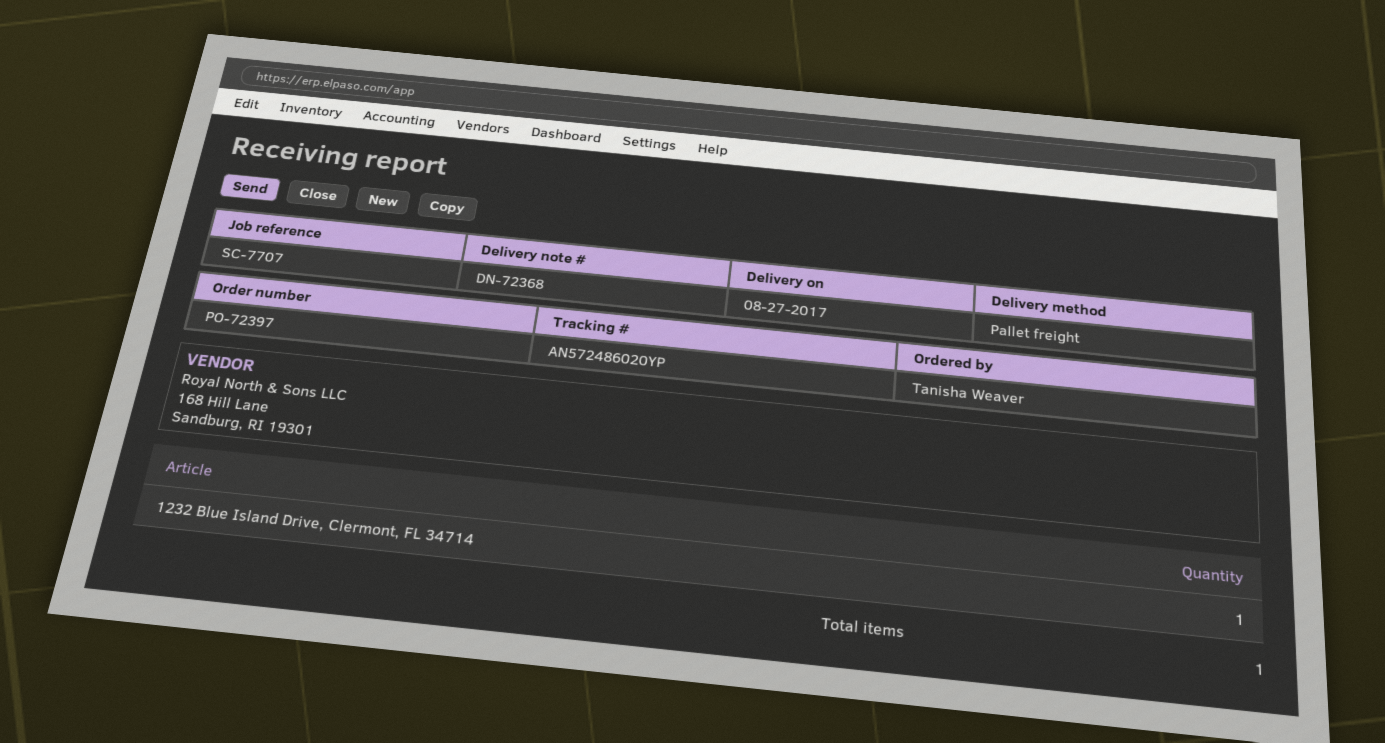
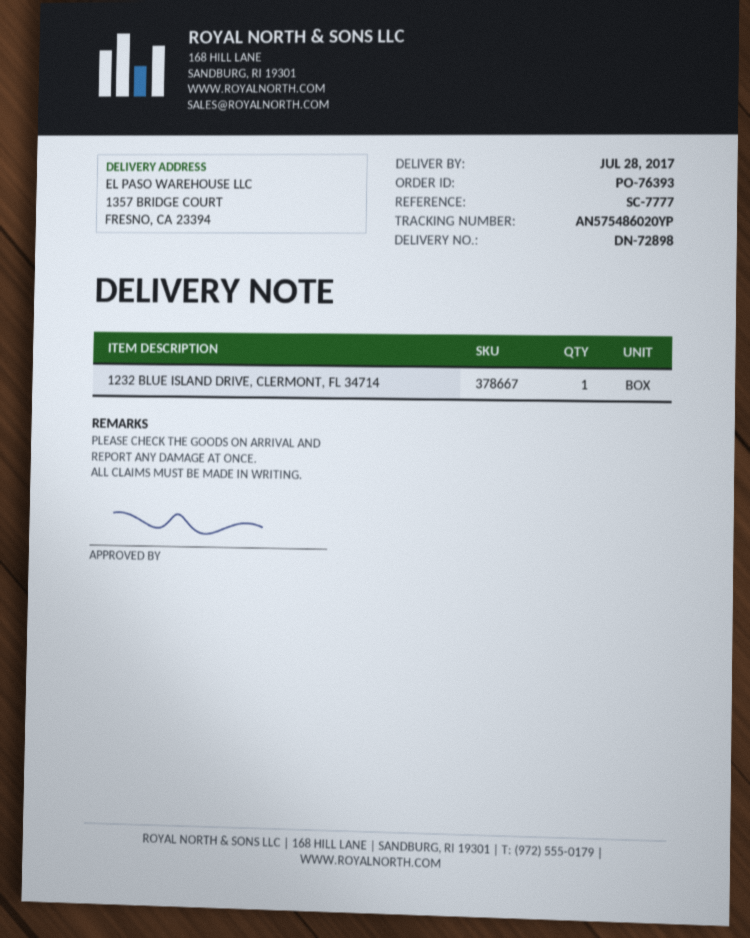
order number: PO-72397 -> PO-76393
delivery note number: DN-72368 -> DN-72898
delivery date: 2017-08-27 -> 2017-07-28
reference: SC-7707 -> SC-7777
tracking number: AN572486020YP -> AN575486020YP

